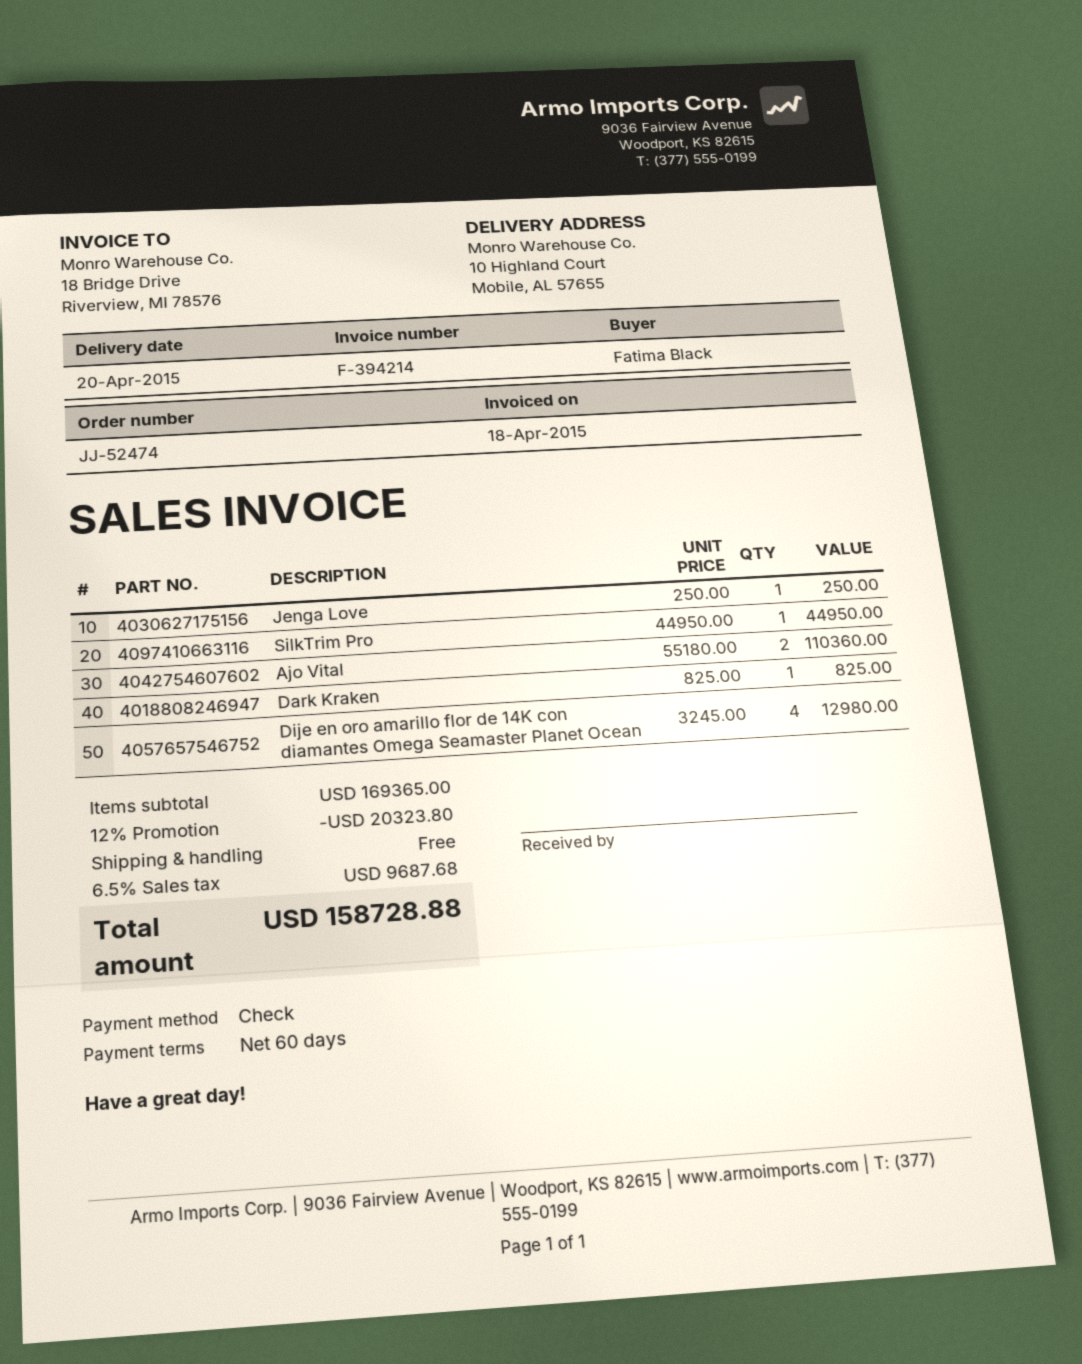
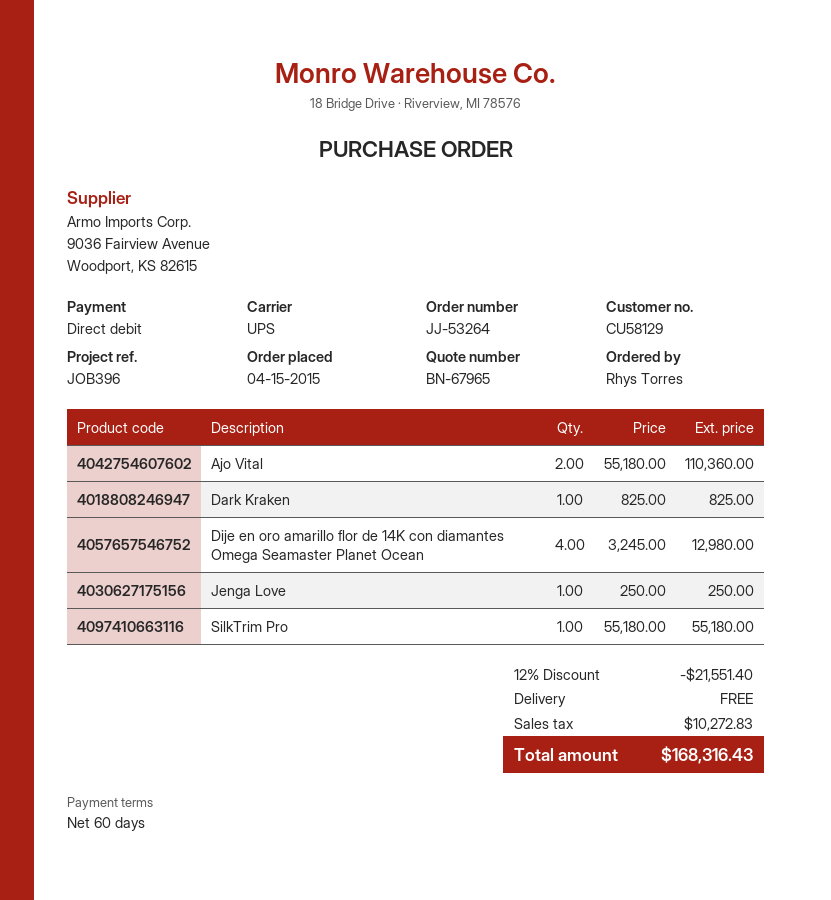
order number: JJ-52474 -> JJ-53264
ordered by: Fatima Black -> Rhys Torres
payment method: cheque -> direct debit
SilkTrim Pro: 1 x 44950.00 = 44950.00 -> 1 x 55180.00 = 55180.00
discount: 12% = 20323.80 -> 12% = 21551.40
tax: 9687.68 -> 10272.83
total: 158728.88 -> 168316.43

